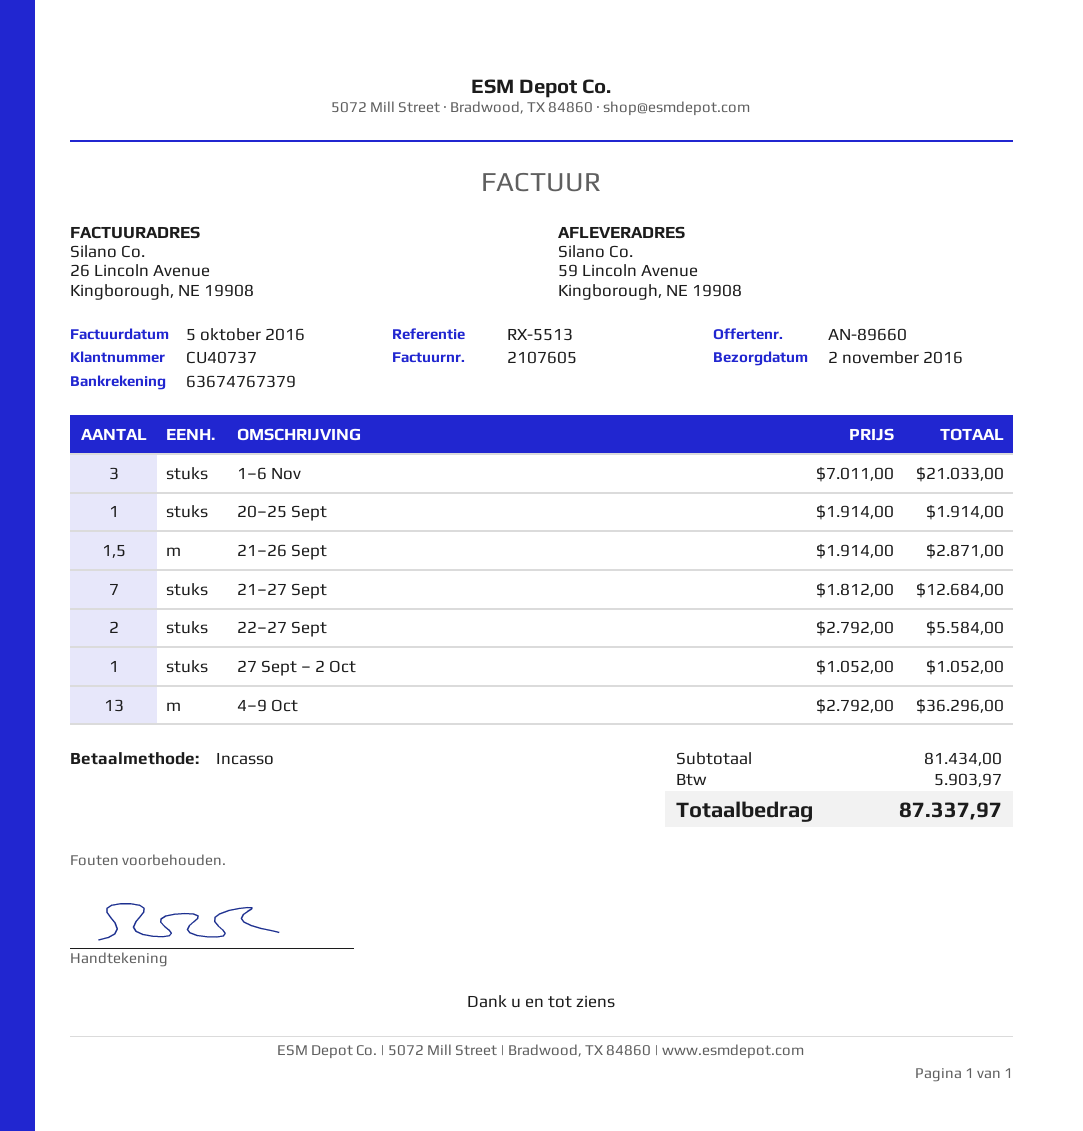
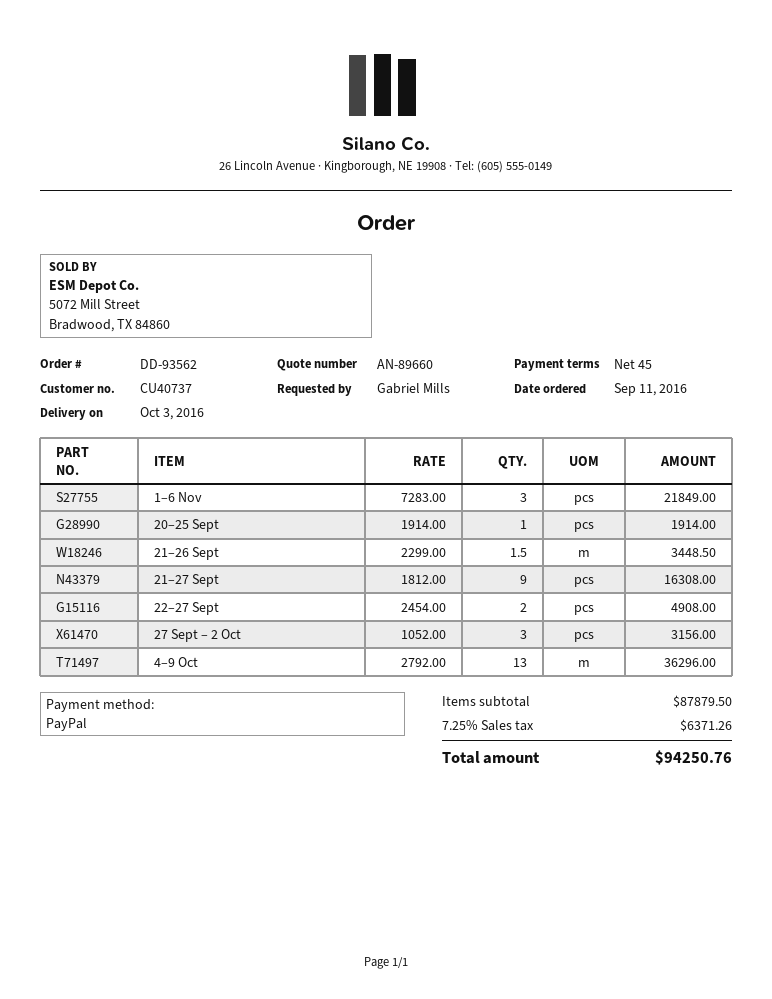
delivery date: 2016-11-02 -> 2016-10-03
payment method: direct debit -> PayPal
1–6 Nov: 3 x 7011.00 = 21033.00 -> 3 x 7283.00 = 21849.00
21–26 Sept: 1.5 x 1914.00 = 2871.00 -> 1.5 x 2299.00 = 3448.50
21–27 Sept: 7 x 1812.00 = 12684.00 -> 9 x 1812.00 = 16308.00
22–27 Sept: 2 x 2792.00 = 5584.00 -> 2 x 2454.00 = 4908.00
27 Sept – 2 Oct: 1 x 1052.00 = 1052.00 -> 3 x 1052.00 = 3156.00
subtotal: 81434.00 -> 87879.50
tax: 5903.97 -> 6371.26
total: 87337.97 -> 94250.76

